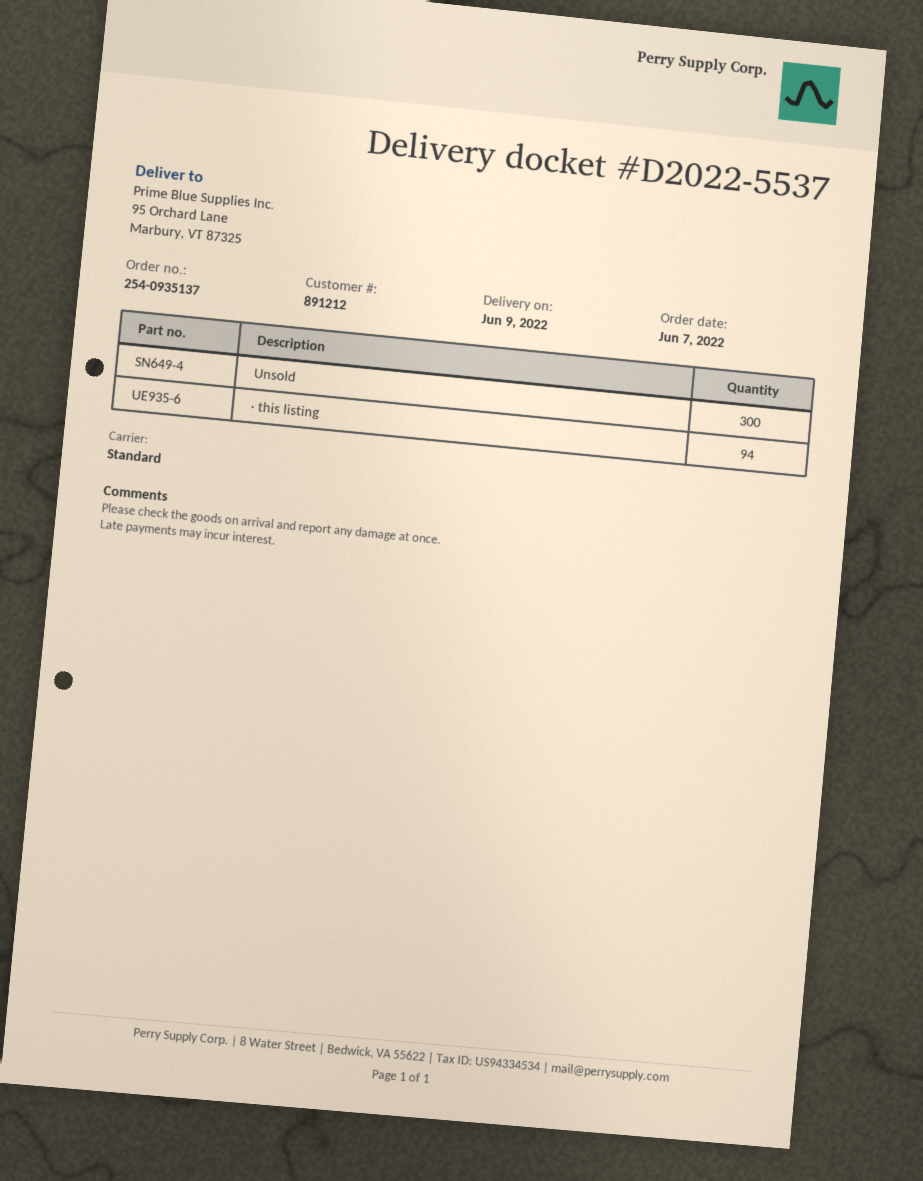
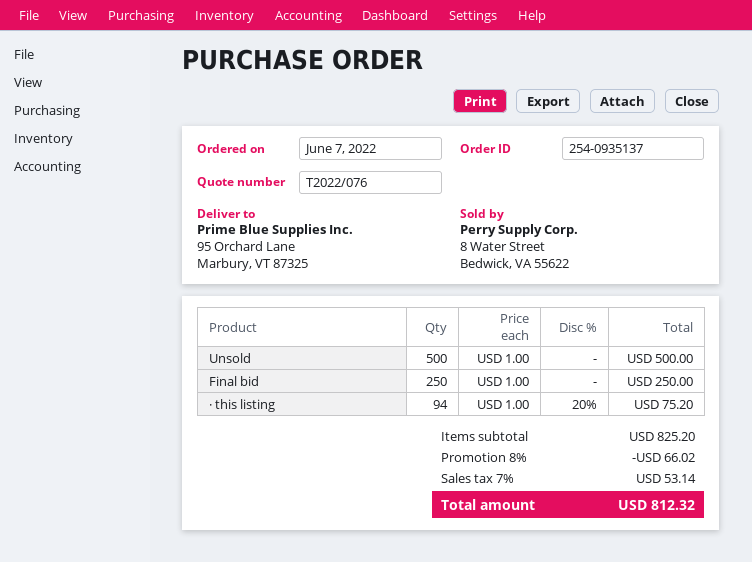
Unsold: 300 -> 500
Final bid: none -> 250

